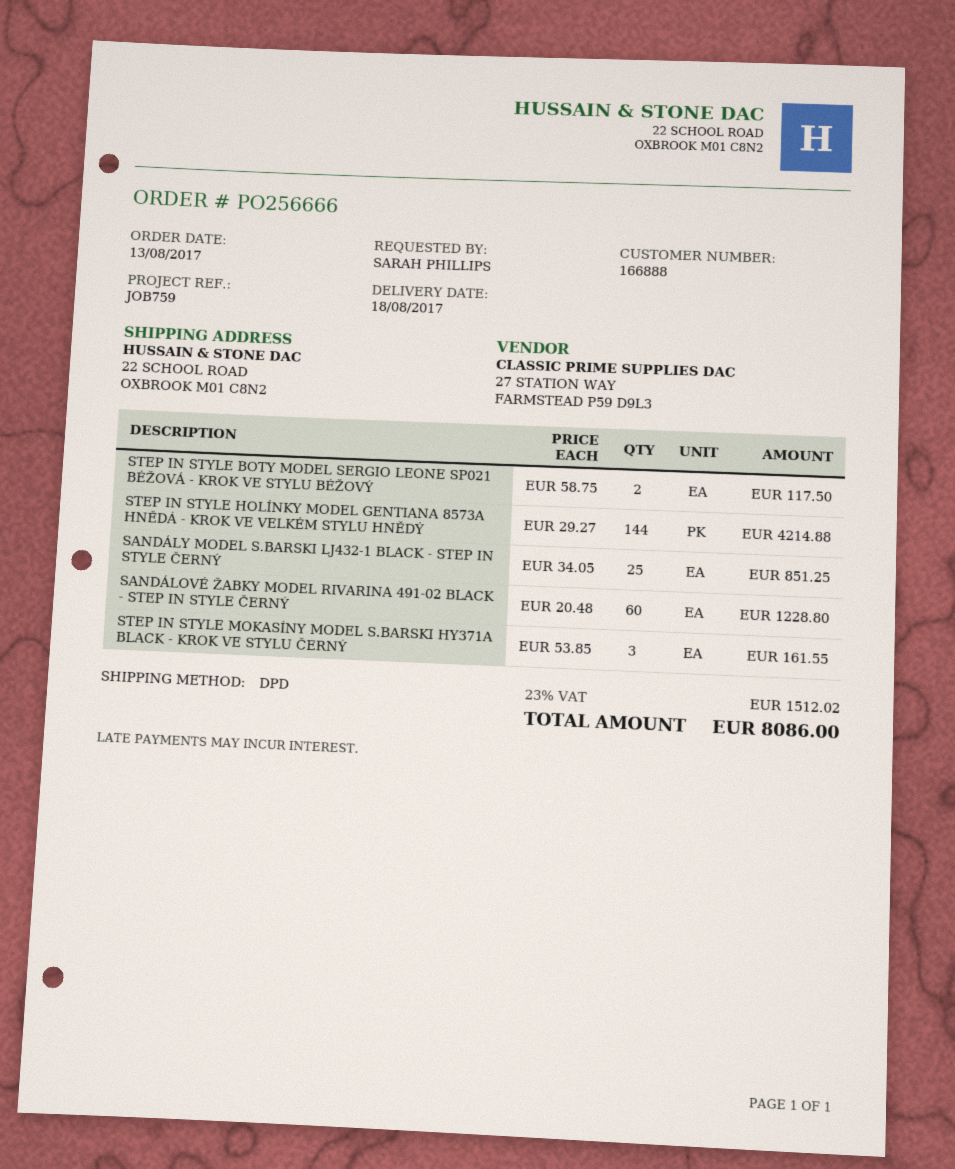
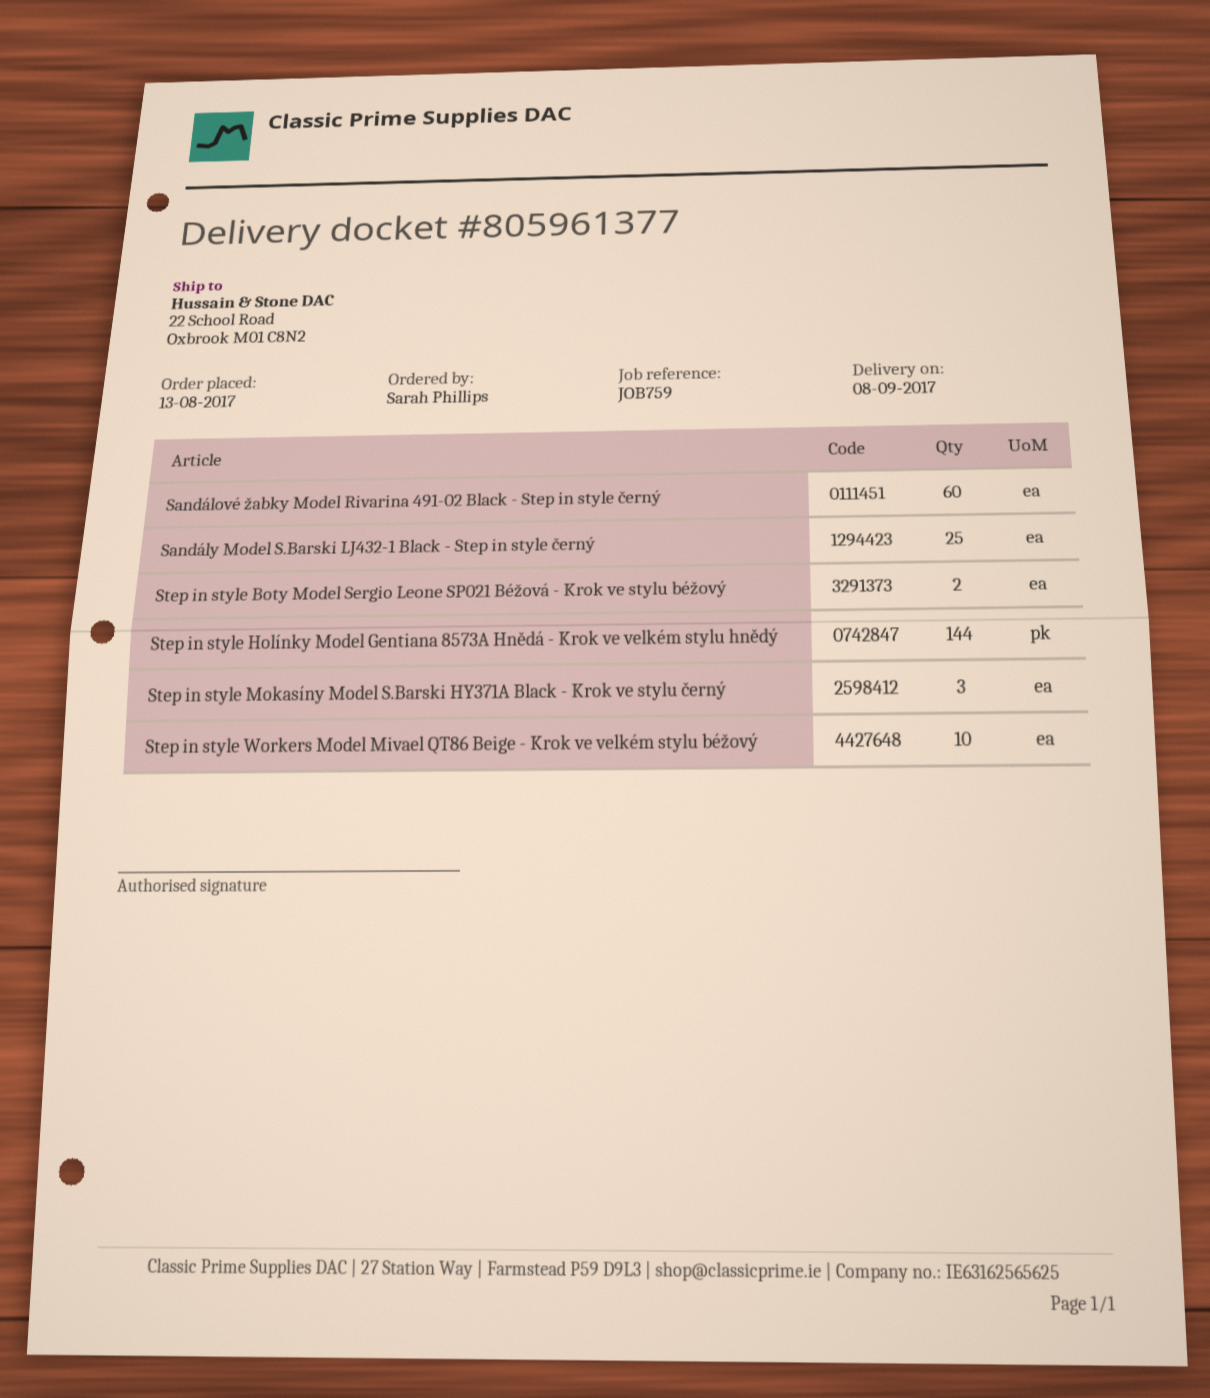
delivery date: 2017-08-18 -> 2017-09-08
Step in style Workers Model Mivael QT86 Beige - Krok ve velkém stylu béžový: none -> 10

